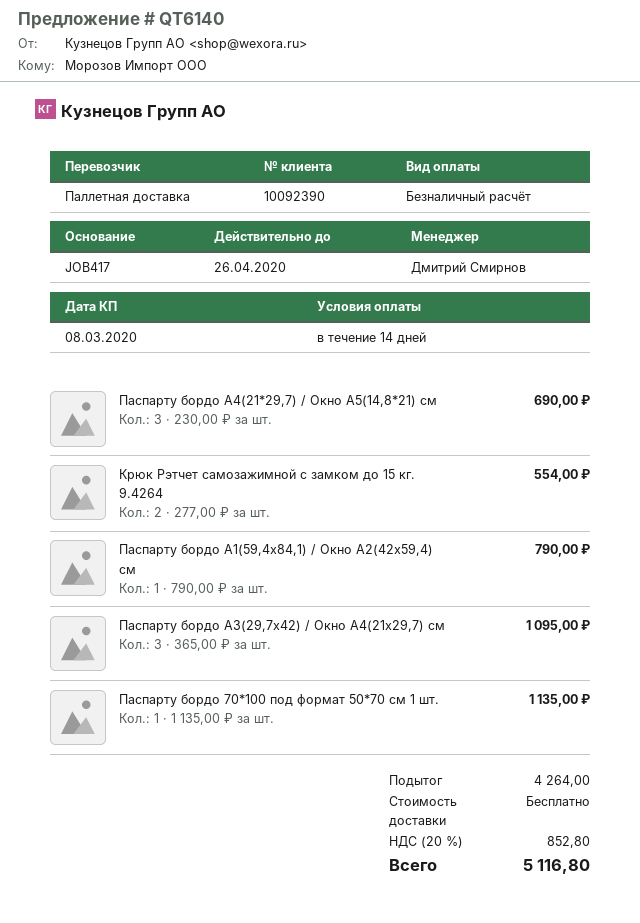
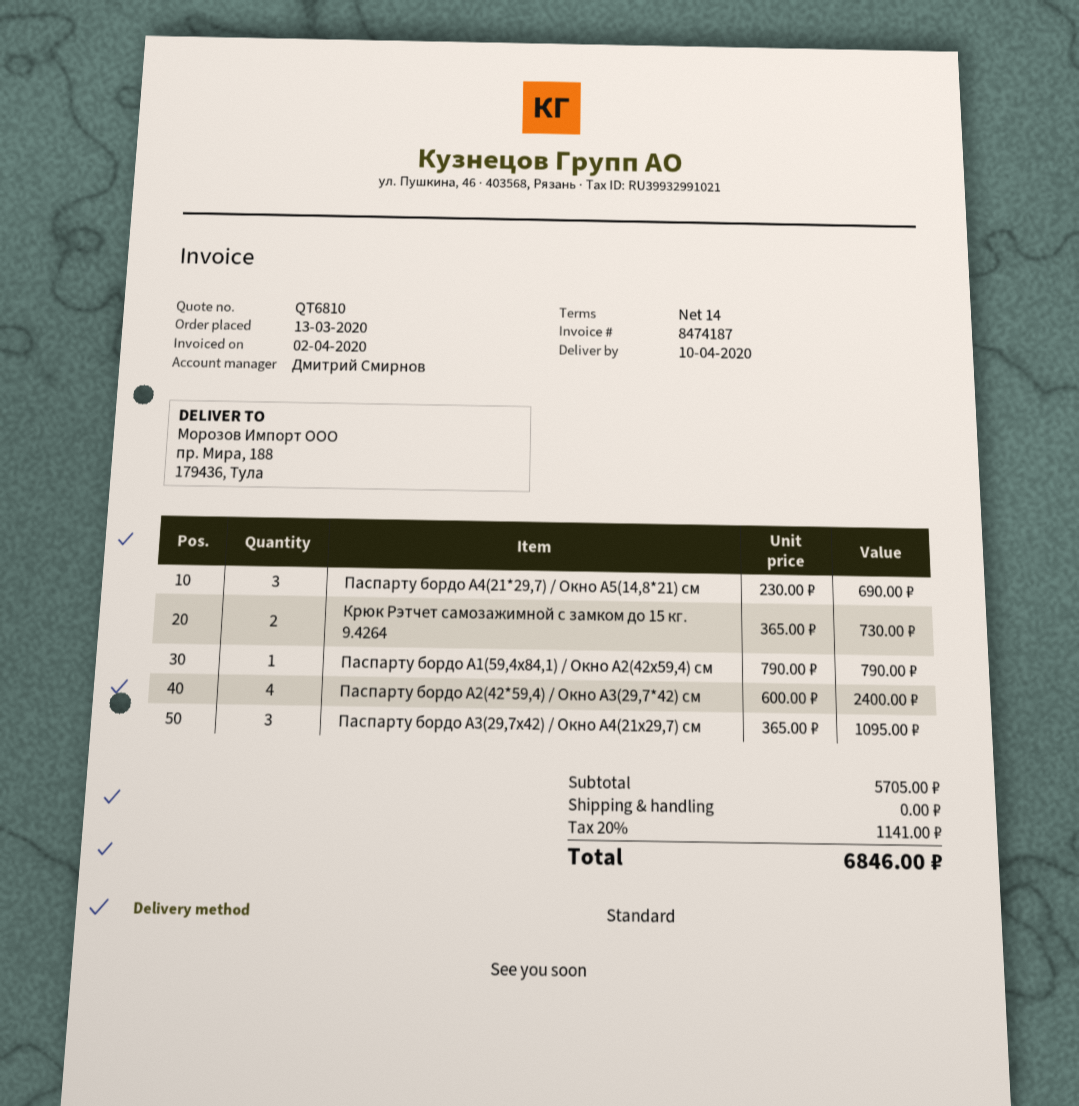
quote number: QT6140 -> QT6810
shipping method: pallet freight -> standard
Крюк Рэтчет самозажимной с замком до 15 кг. 9.4264: 2 x 277.00 = 554.00 -> 2 x 365.00 = 730.00
Паспарту бордо 70*100 под формат 50*70 см 1 шт.: 1 x 1135.00 = 1135.00 -> none
Паспарту бордо А2(42*59,4) / Окно А3(29,7*42) см: none -> 4 x 600.00 = 2400.00
subtotal: 4264.00 -> 5705.00
tax: 20% = 852.80 -> 20% = 1141.00
total: 5116.80 -> 6846.00

